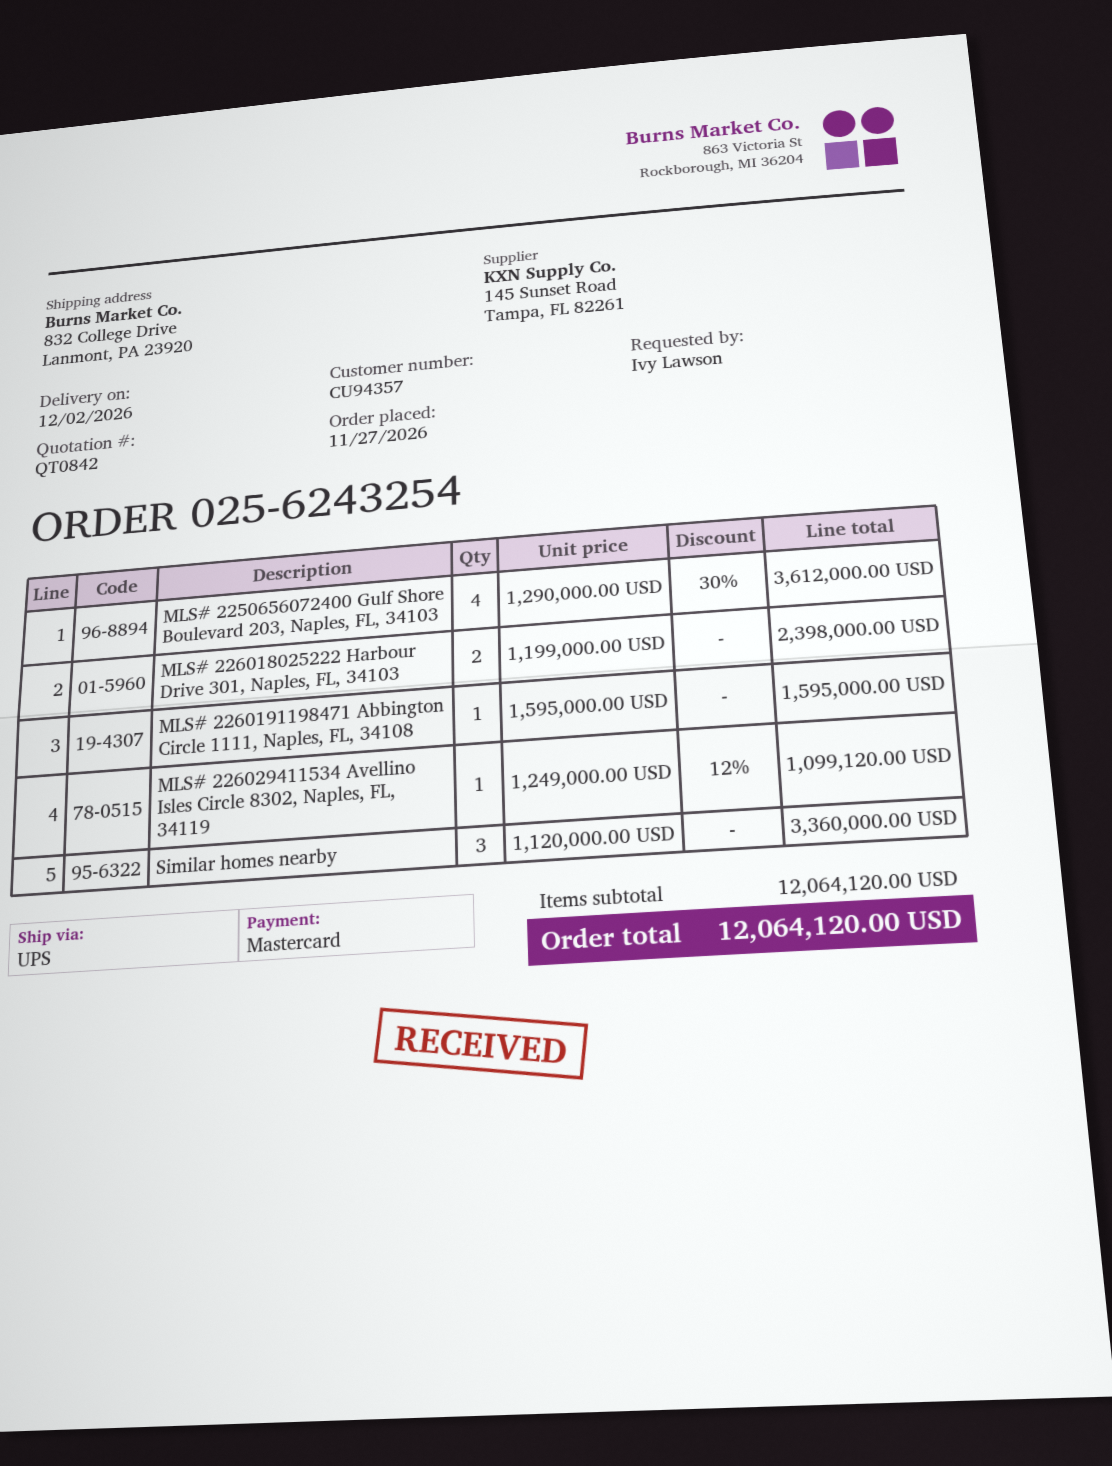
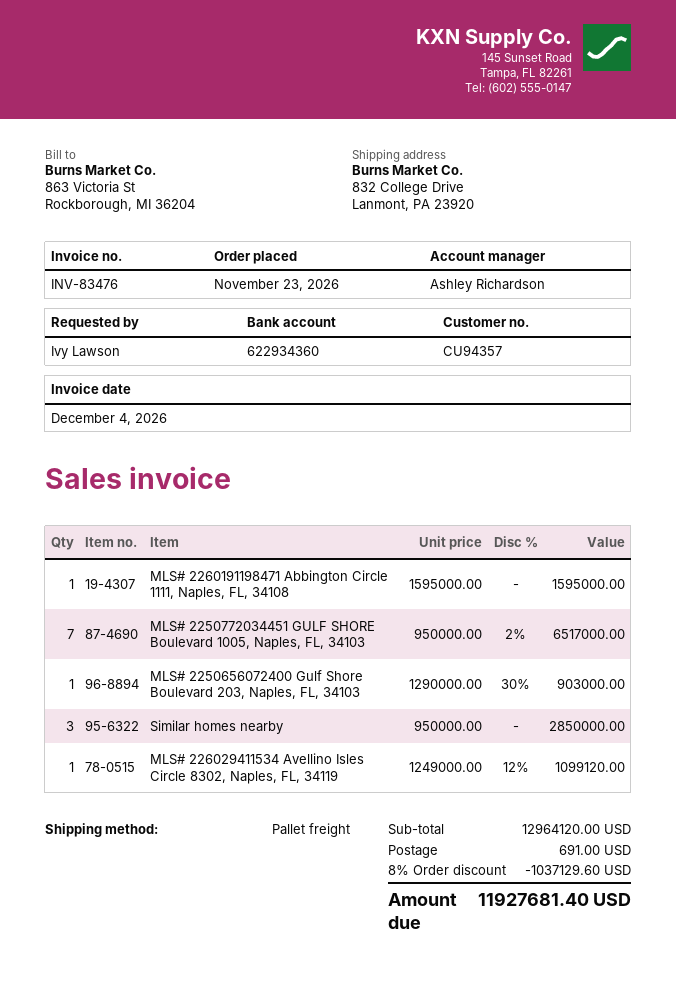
order date: 2026-11-27 -> 2026-11-23
shipping method: UPS -> pallet freight
MLS# 2250656072400 Gulf Shore Boulevard 203, Naples, FL, 34103: 4 x 1290000.00 - 30% = 3612000.00 -> 1 x 1290000.00 - 30% = 903000.00
MLS# 226018025222 Harbour Drive 301, Naples, FL, 34103: 2 x 1199000.00 = 2398000.00 -> none
Similar homes nearby: 3 x 1120000.00 = 3360000.00 -> 3 x 950000.00 = 2850000.00
MLS# 2250772034451 GULF SHORE Boulevard 1005, Naples, FL, 34103: none -> 7 x 950000.00 - 2% = 6517000.00
subtotal: 12064120.00 -> 12964120.00
discount: none -> 8% = 1037129.60
shipping: none -> 691.00
total: 12064120.00 -> 11927681.40

